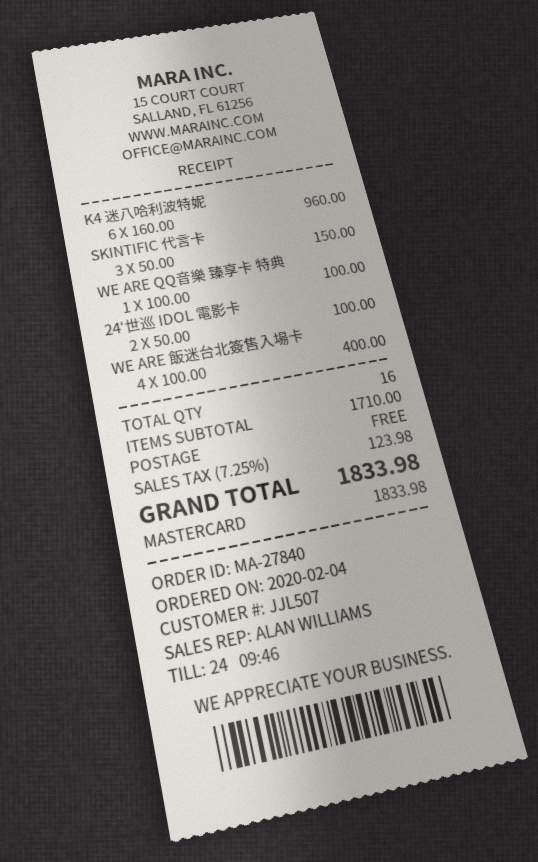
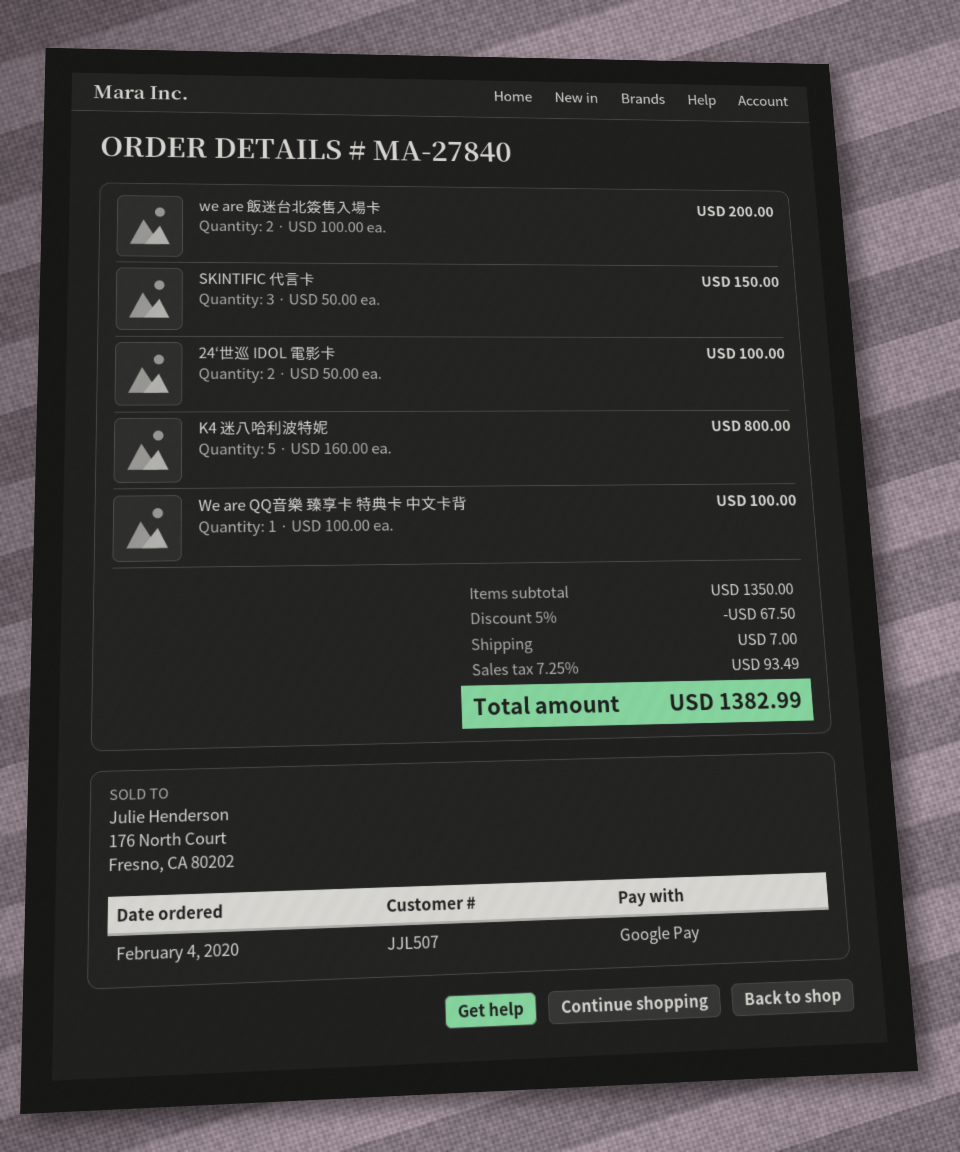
payment method: Mastercard -> Google Pay
K4 迷八哈利波特妮: 6 x 160.00 = 960.00 -> 5 x 160.00 = 800.00
WE ARE 飯迷台北簽售入場卡: 4 x 100.00 = 400.00 -> 2 x 100.00 = 200.00
subtotal: 1710.00 -> 1350.00
discount: none -> 5% = 67.50
shipping: 0.00 -> 7.00
tax: 7.25% = 123.98 -> 7.25% = 93.49
total: 1833.98 -> 1382.99

